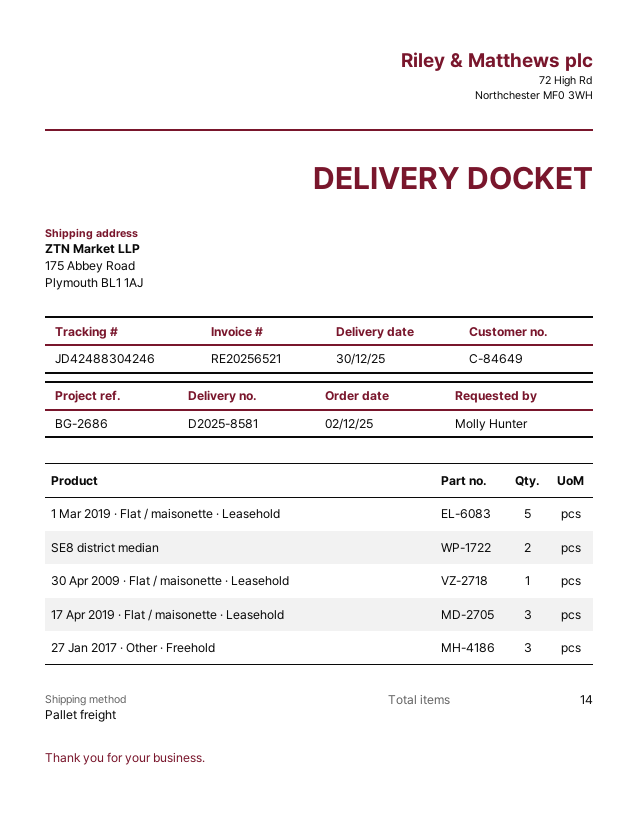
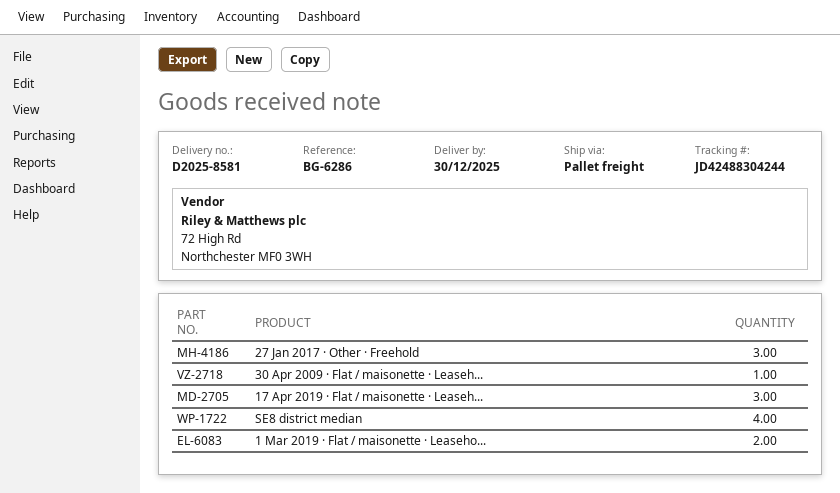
reference: BG-2686 -> BG-6286
tracking number: JD42488304246 -> JD42488304244
1 Mar 2019 · Flat / maisonette · Leasehold: 5 -> 2
SE8 district median: 2 -> 4

